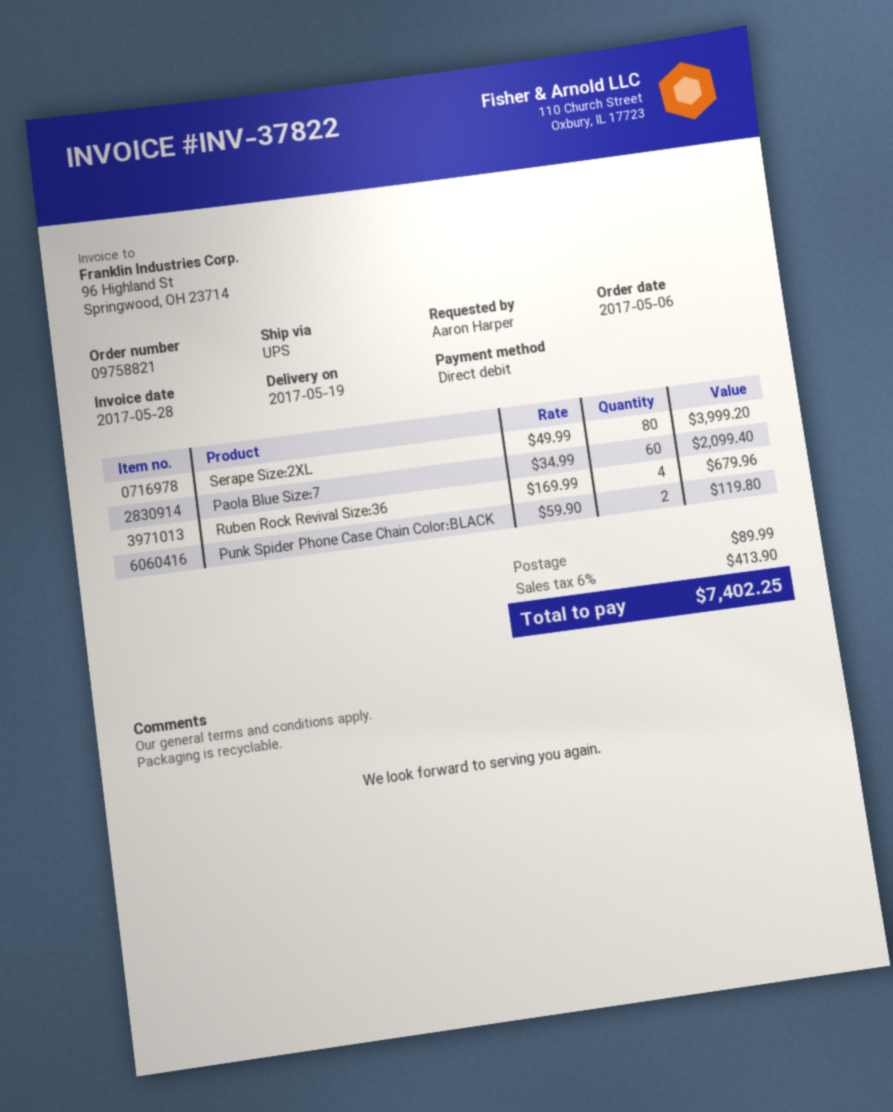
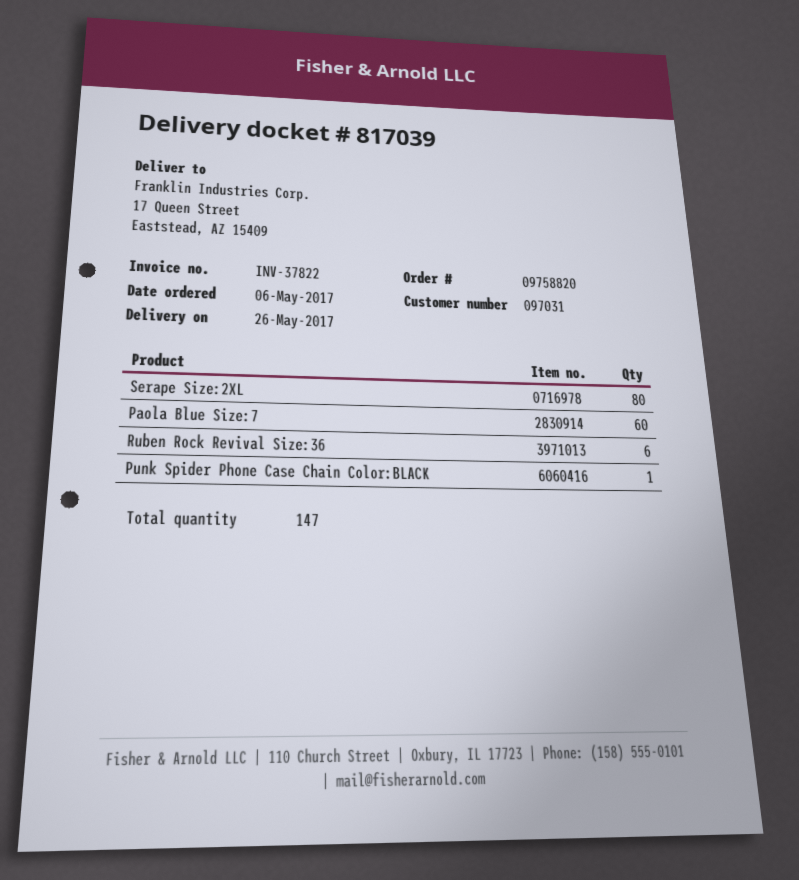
order number: 09758821 -> 09758820
delivery date: 2017-05-19 -> 2017-05-26
Ruben Rock Revival Size:36: 4 -> 6
Punk Spider Phone Case Chain Color:BLACK: 2 -> 1

